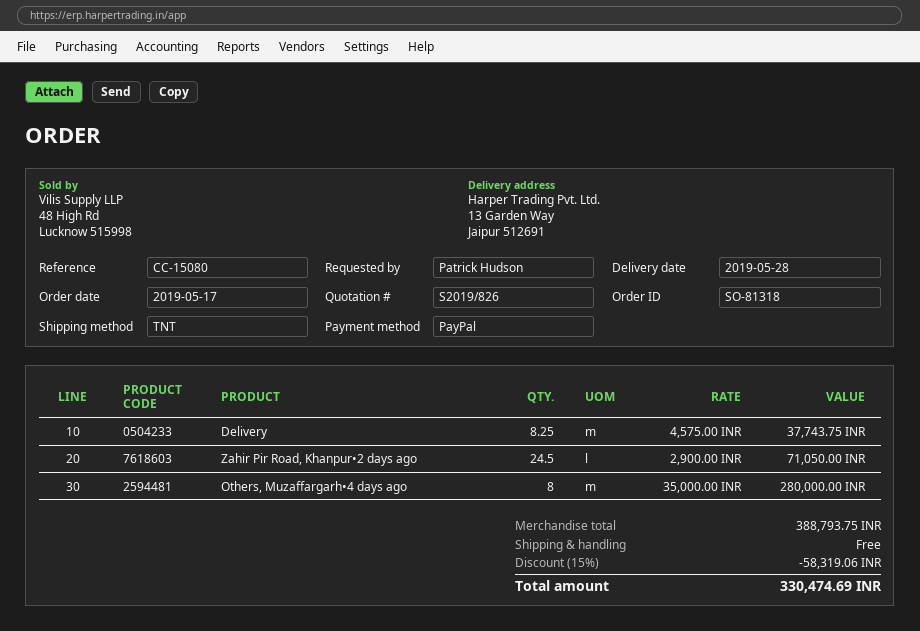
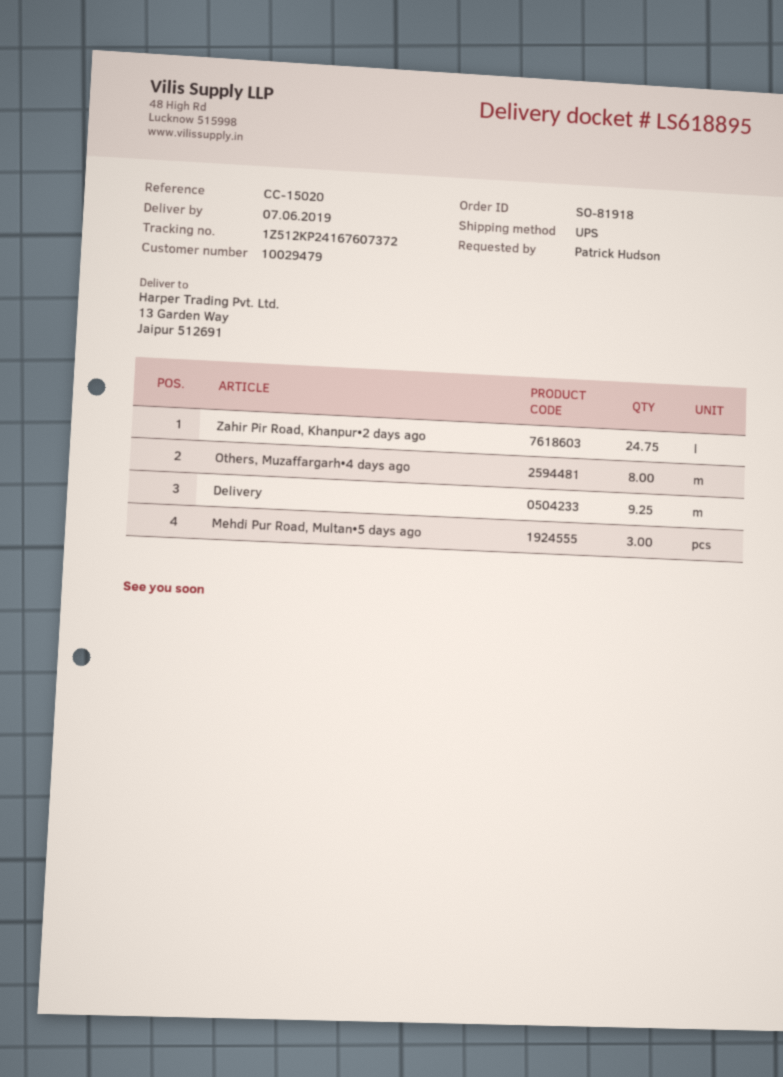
order number: SO-81318 -> SO-81918
delivery date: 2019-05-28 -> 2019-06-07
reference: CC-15080 -> CC-15020
shipping method: TNT -> UPS
Delivery: 8.25 -> 9.25
Zahir Pir Road, Khanpur•2 days ago: 24.5 -> 24.75
Mehdi Pur Road, Multan•5 days ago: none -> 3

